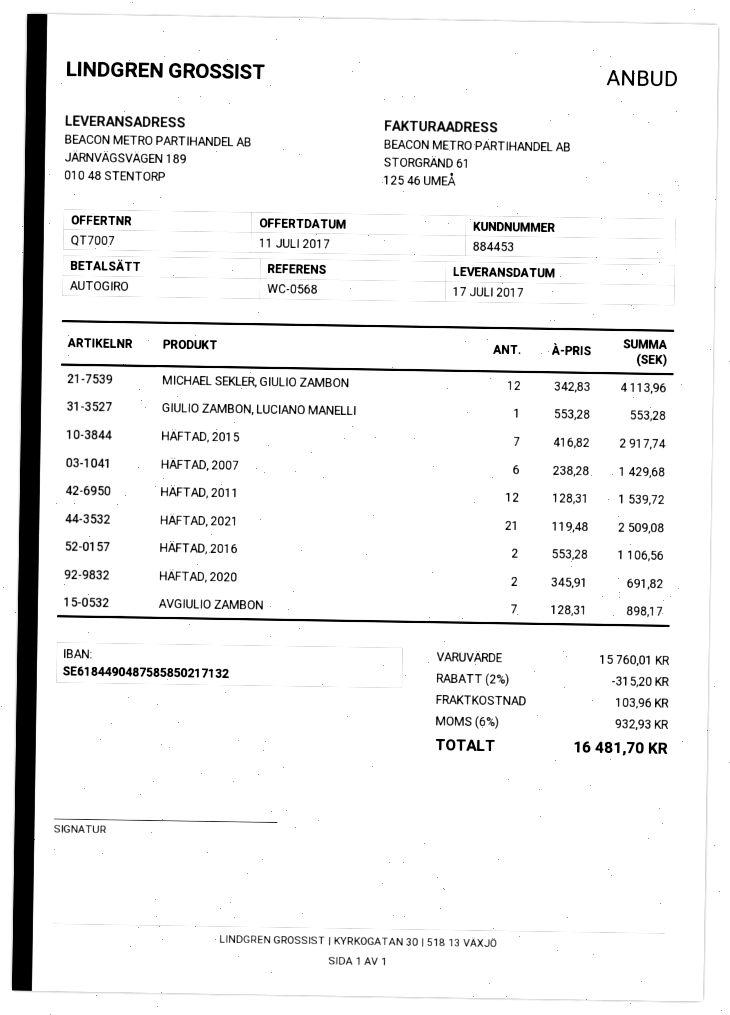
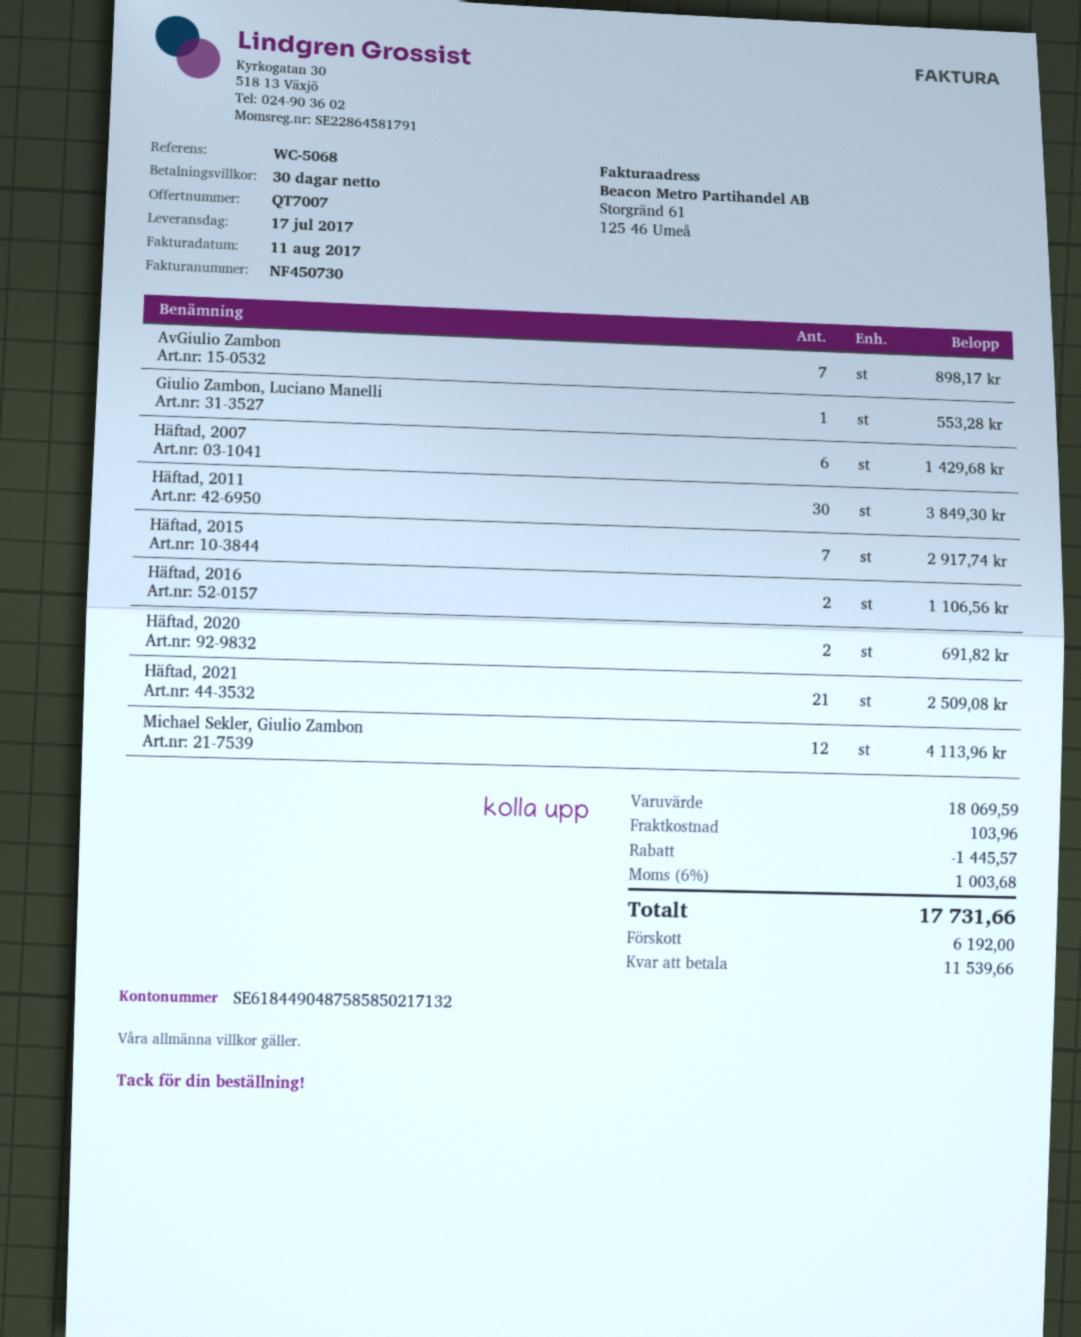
reference: WC-0568 -> WC-5068
HÄFTAD, 2011: 12 for 1539.72 -> 30 for 3849.30
subtotal: 15760.01 -> 18069.59
discount: 315.20 -> 1445.57
tax: 6% = 932.93 -> 6% = 1003.68
total: 16481.70 -> 17731.66

